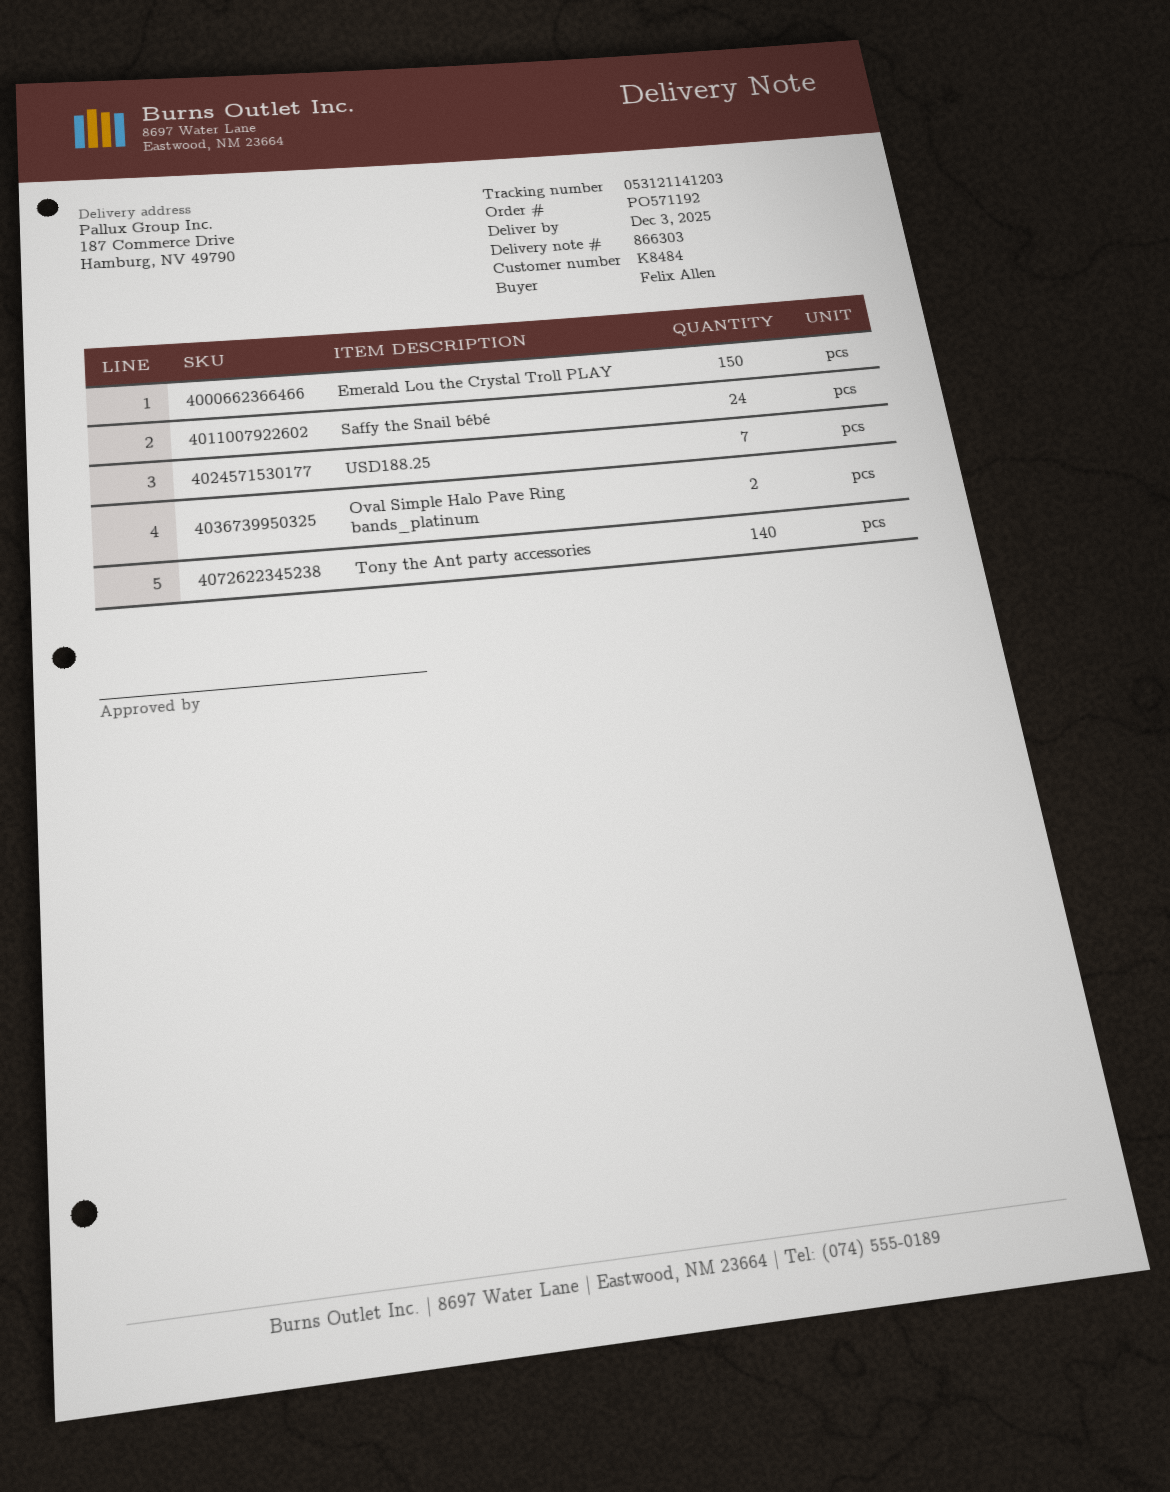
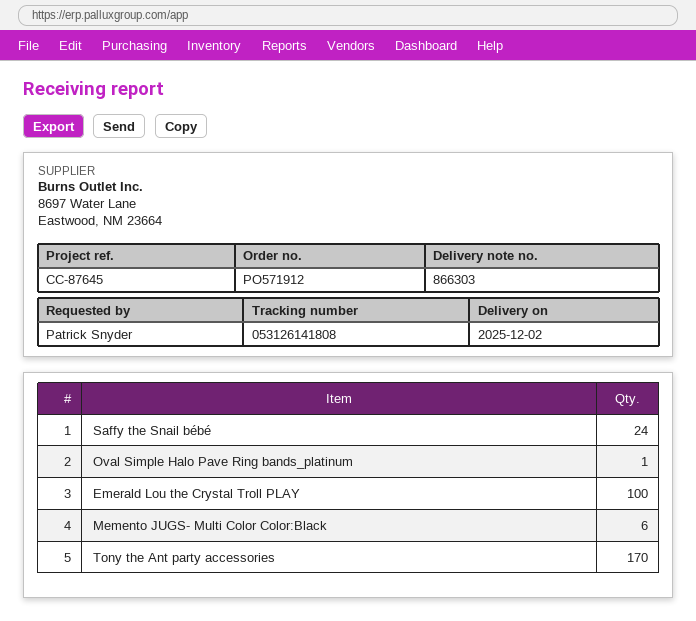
order number: PO571192 -> PO571912
delivery date: 2025-12-03 -> 2025-12-02
ordered by: Felix Allen -> Patrick Snyder
tracking number: 053121141203 -> 053126141808
Emerald Lou the Crystal Troll PLAY: 150 -> 100
USD188.25: 7 -> none
Oval Simple Halo Pave Ring bands_platinum: 2 -> 1
Tony the Ant party accessories: 140 -> 170
Memento JUGS- Multi Color Color:Black: none -> 6

